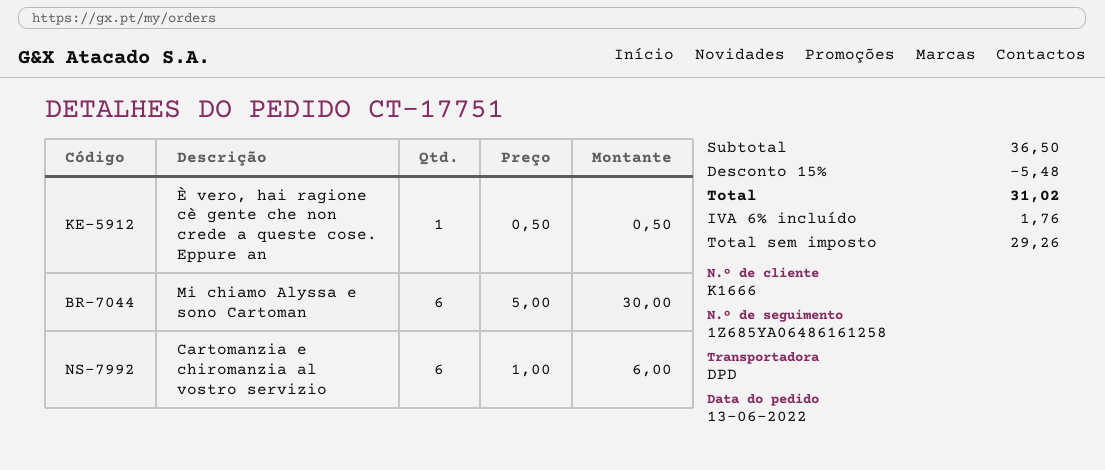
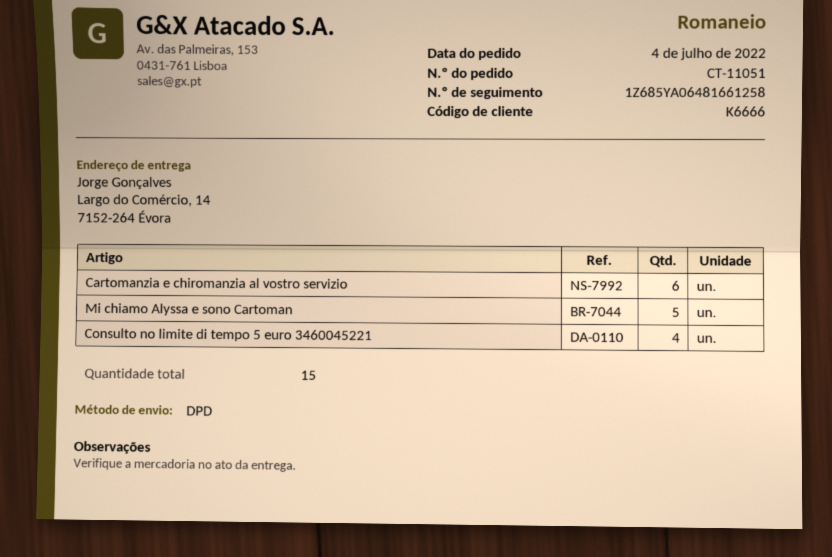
order number: CT-17751 -> CT-11051
order date: 2022-06-13 -> 2022-07-04
customer number: K1666 -> K6666
tracking number: 1Z685YA06486161258 -> 1Z685YA06481661258
È vero, hai ragione cè gente che non crede a queste cose. Eppure an: 1 -> none
Mi chiamo Alyssa e sono Cartoman: 6 -> 5
Consulto no limite di tempo 5 euro 3460045221: none -> 4

